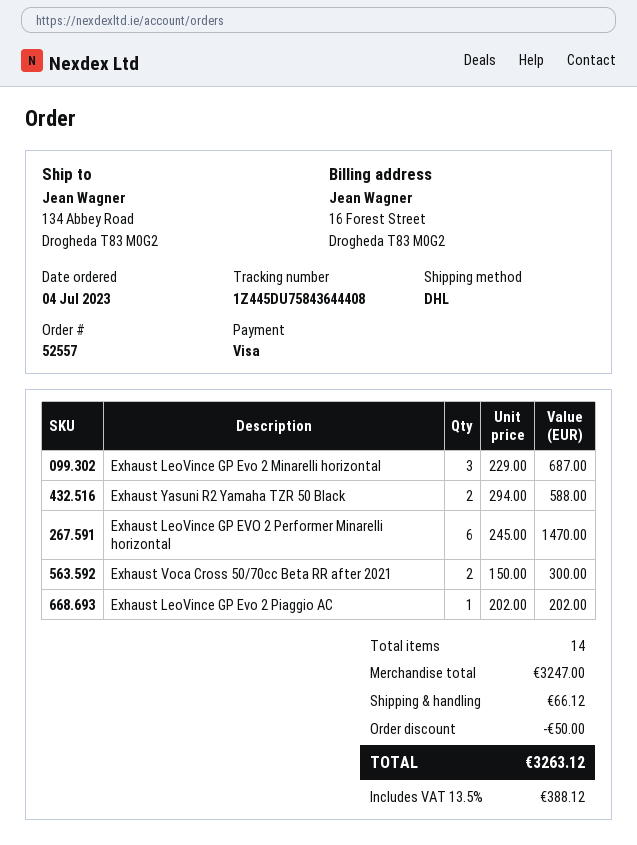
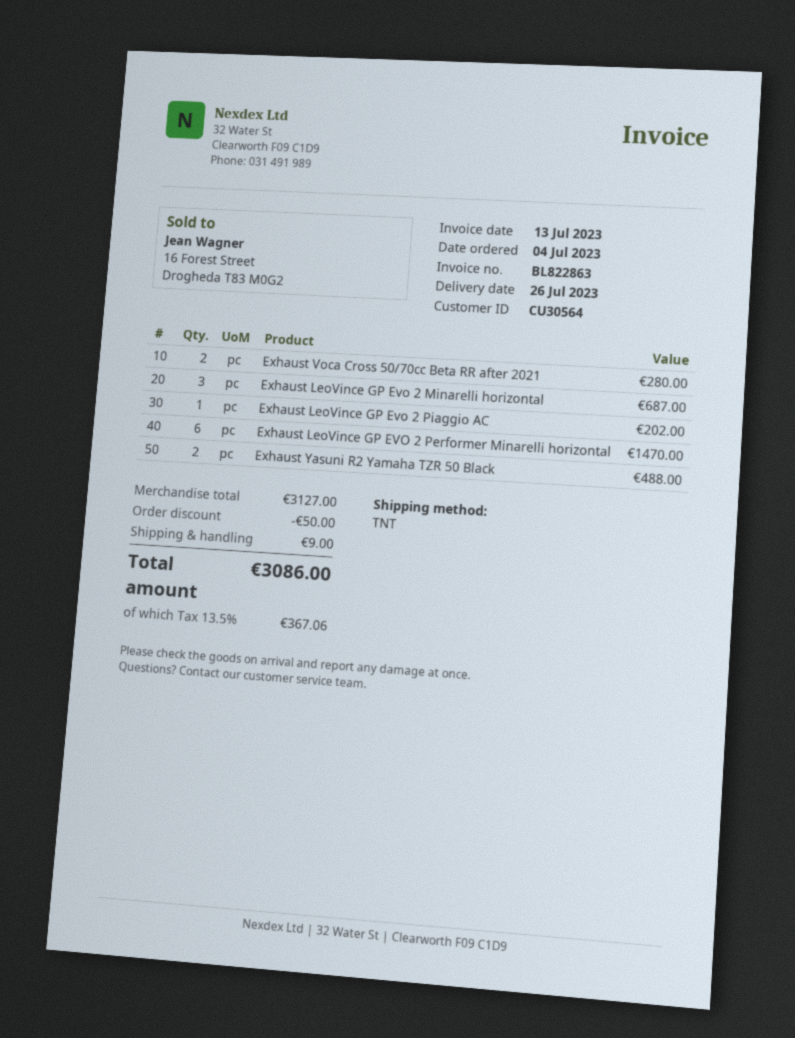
shipping method: DHL -> TNT
Exhaust Yasuni R2 Yamaha TZR 50 Black: 2 for 588.00 -> 2 for 488.00
Exhaust Voca Cross 50/70cc Beta RR after 2021: 2 for 300.00 -> 2 for 280.00
subtotal: 3247.00 -> 3127.00
shipping: 66.12 -> 9.00
tax: 13.5% = 388.12 -> 13.5% = 367.06
total: 3263.12 -> 3086.00

